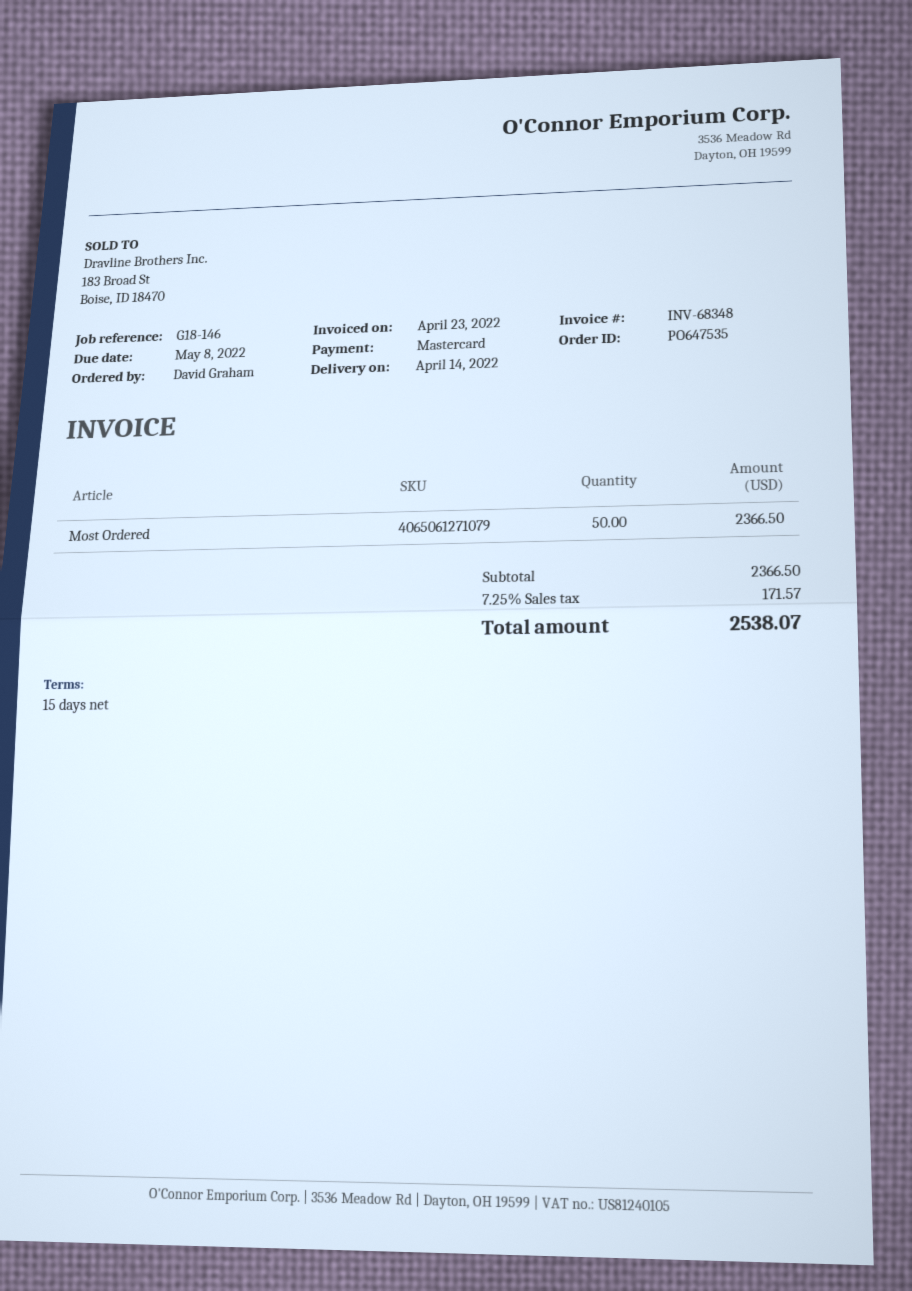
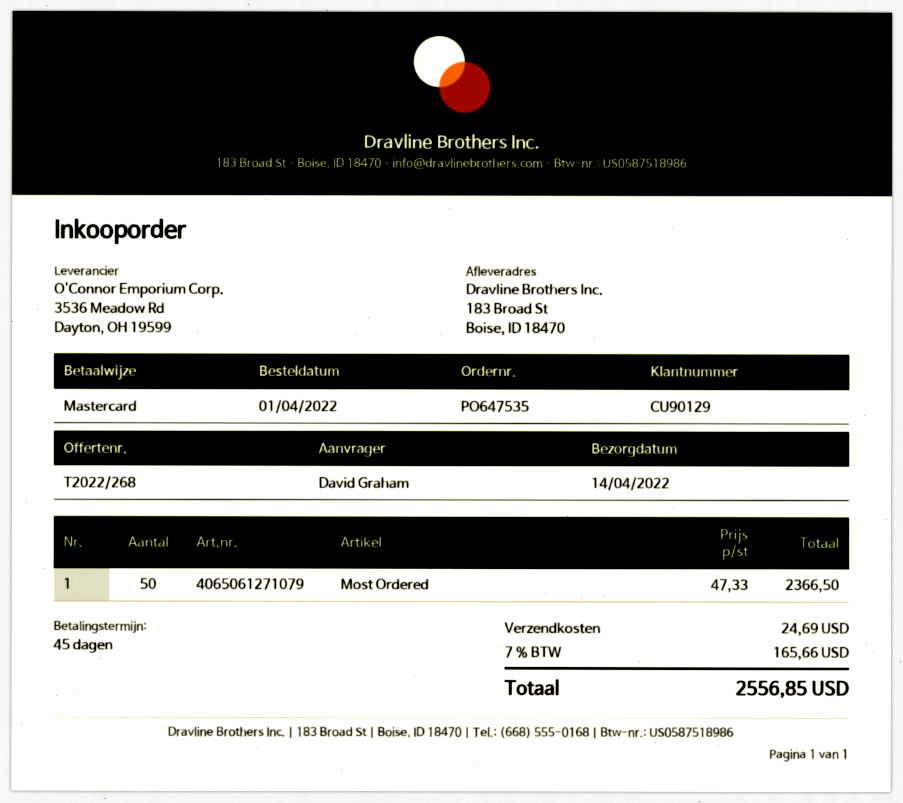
payment terms: 15 days -> 45 days
shipping: none -> 24.69
tax: 7.25% = 171.57 -> 7% = 165.66
total: 2538.07 -> 2556.85

